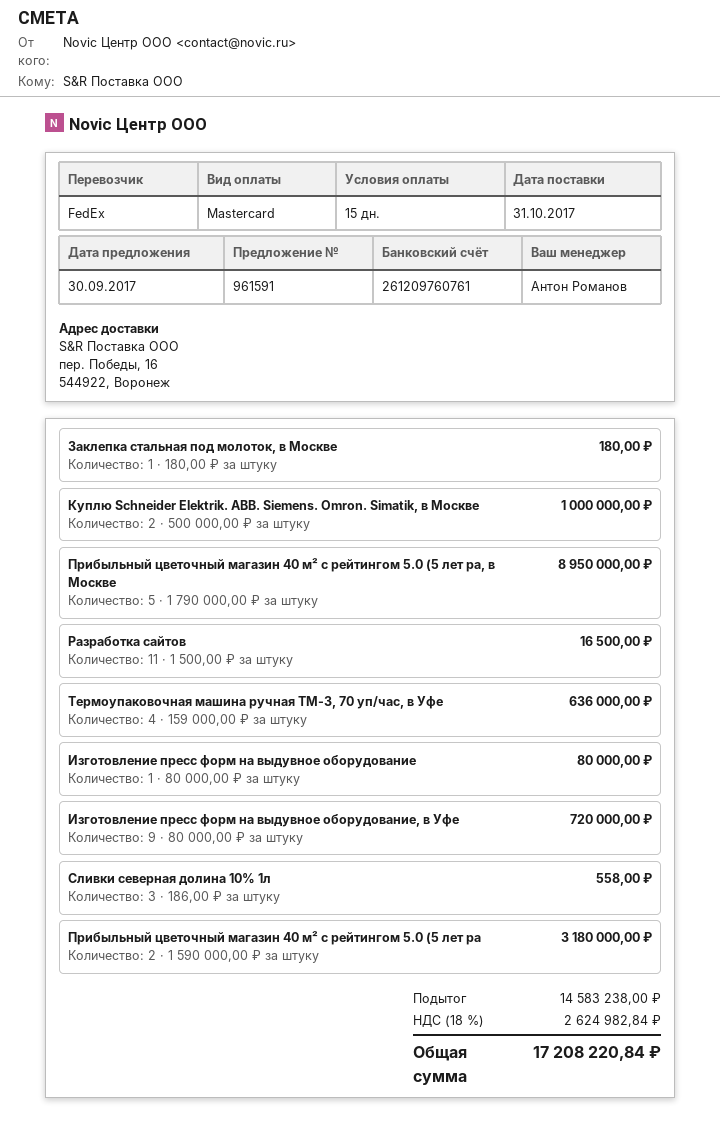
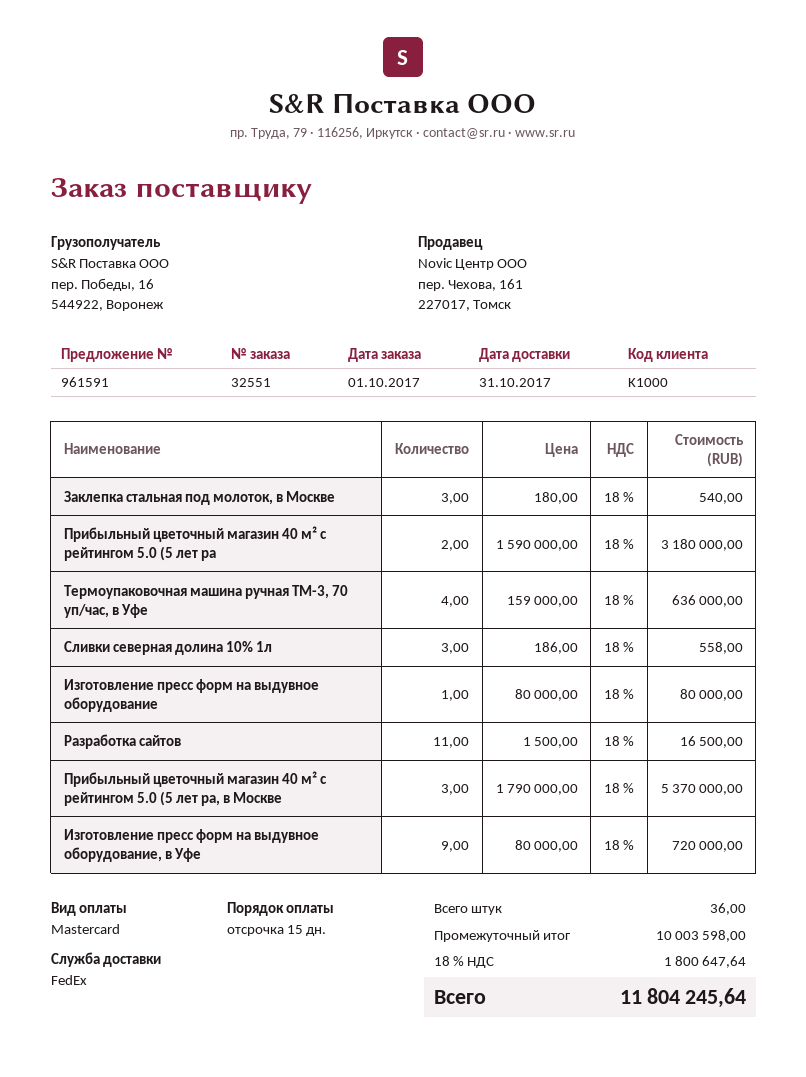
Заклепка стальная под молоток, в Москве: 1 x 180.00 = 180.00 -> 3 x 180.00 = 540.00
Куплю Schneider Elektrik. ABB. Siemens. Omron. Simatik, в Москве: 2 x 500000.00 = 1000000.00 -> none
Прибыльный цветочный магазин 40 м² с рейтингом 5.0 (5 лет ра, в Москве: 5 x 1790000.00 = 8950000.00 -> 3 x 1790000.00 = 5370000.00
subtotal: 14583238.00 -> 10003598.00
tax: 18% = 2624982.84 -> 18% = 1800647.64
total: 17208220.84 -> 11804245.64

